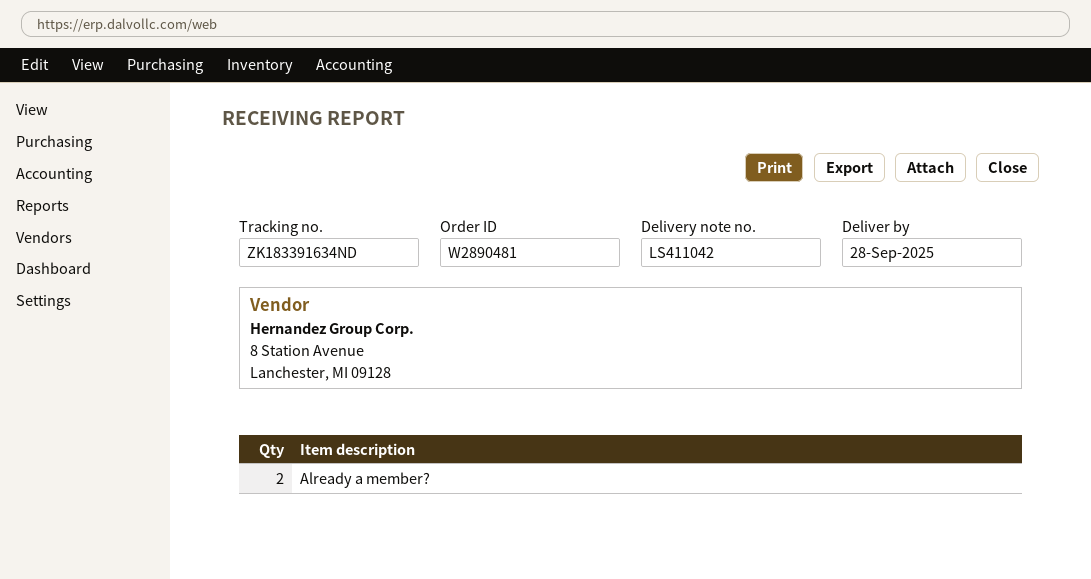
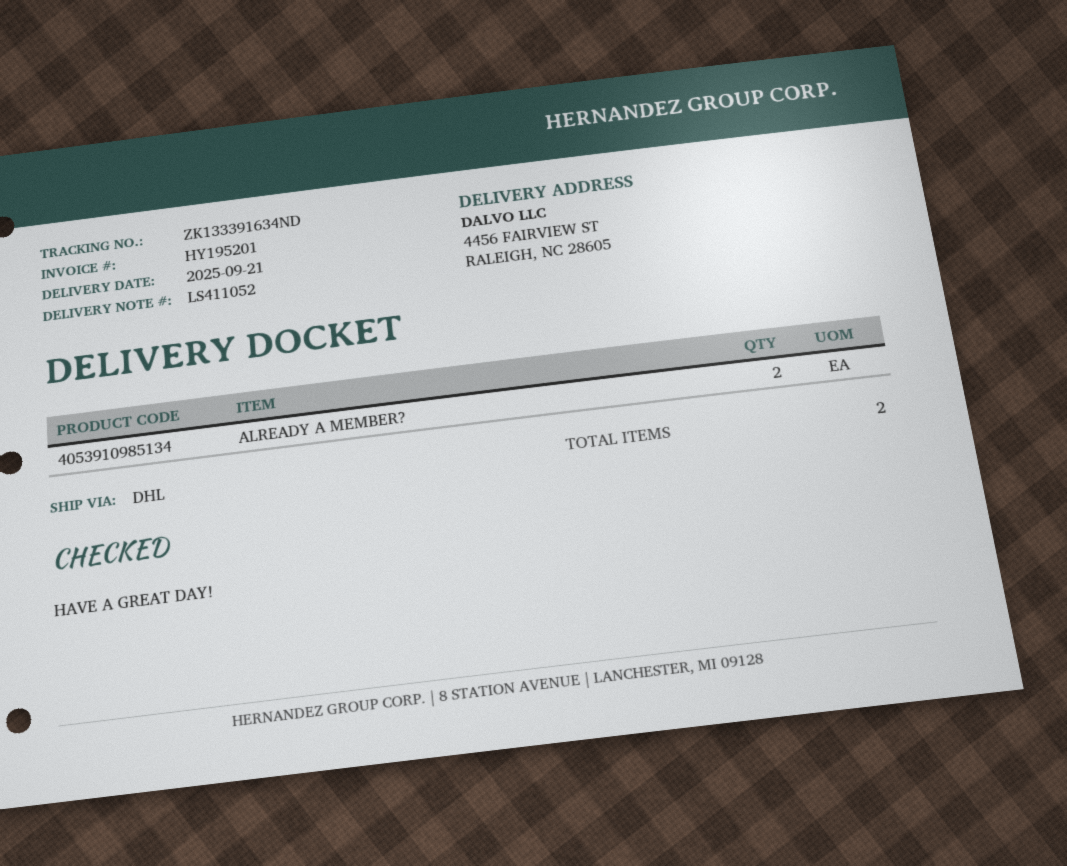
delivery note number: LS411042 -> LS411052
delivery date: 2025-09-28 -> 2025-09-21
tracking number: ZK183391634ND -> ZK133391634ND

